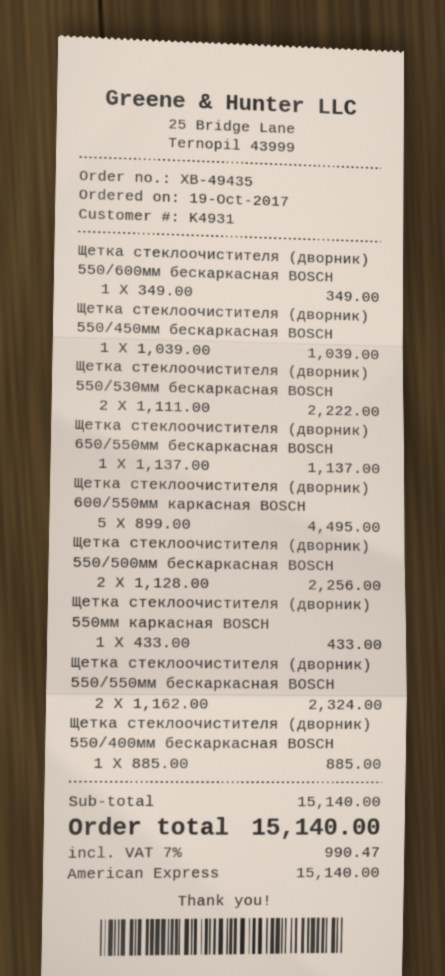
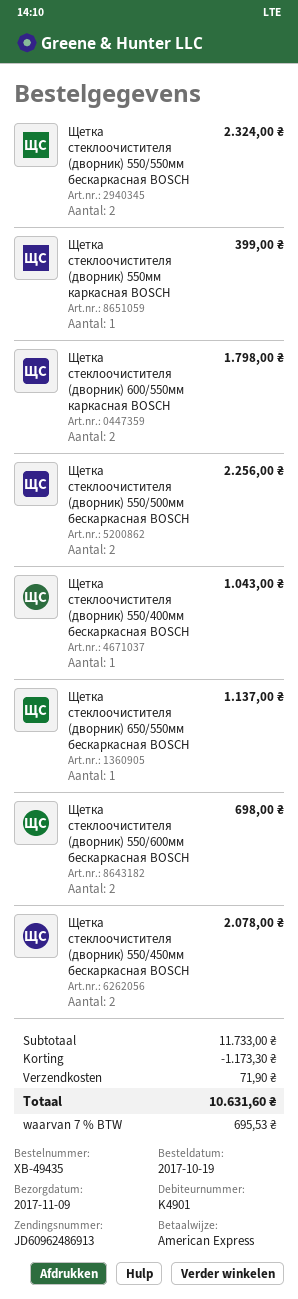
customer number: K4931 -> K4901
Щетка стеклоочистителя (дворник) 550/600мм бескаркасная BOSCH: 1 for 349.00 -> 2 for 698.00
Щетка стеклоочистителя (дворник) 550/450мм бескаркасная BOSCH: 1 for 1039.00 -> 2 for 2078.00
Щетка стеклоочистителя (дворник) 550/530мм бескаркасная BOSCH: 2 for 2222.00 -> none
Щетка стеклоочистителя (дворник) 600/550мм каркасная BOSCH: 5 for 4495.00 -> 2 for 1798.00
Щетка стеклоочистителя (дворник) 550мм каркасная BOSCH: 1 for 433.00 -> 1 for 399.00
Щетка стеклоочистителя (дворник) 550/400мм бескаркасная BOSCH: 1 for 885.00 -> 1 for 1043.00
subtotal: 15140.00 -> 11733.00
discount: none -> 1173.30
shipping: none -> 71.90
tax: 7% = 990.47 -> 7% = 695.53
total: 15140.00 -> 10631.60

